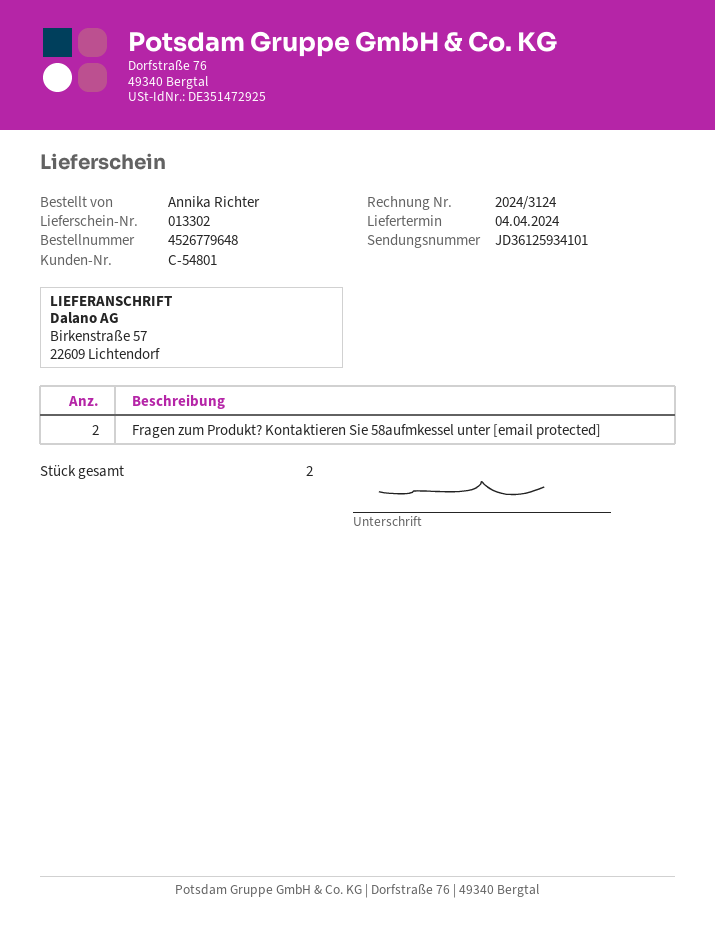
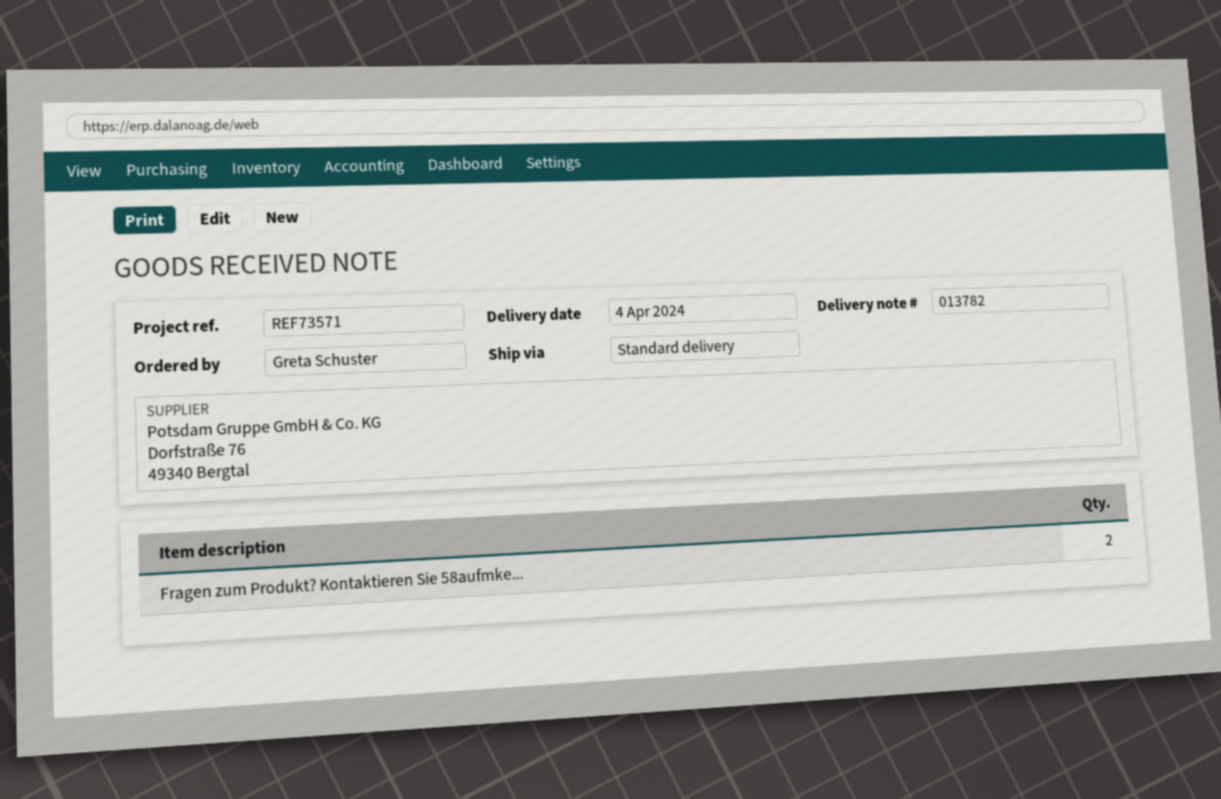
delivery note number: 013302 -> 013782
ordered by: Annika Richter -> Greta Schuster

